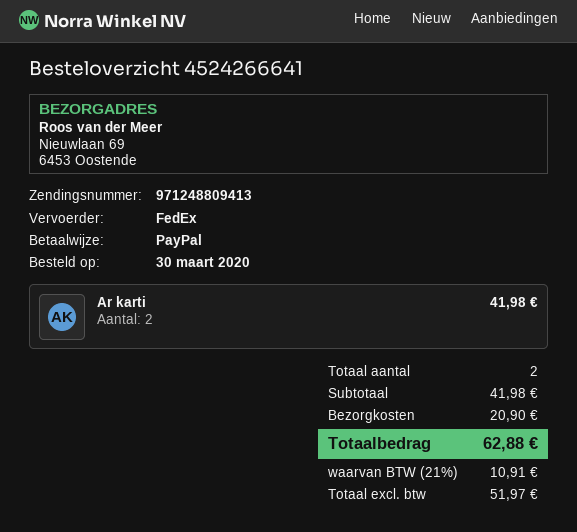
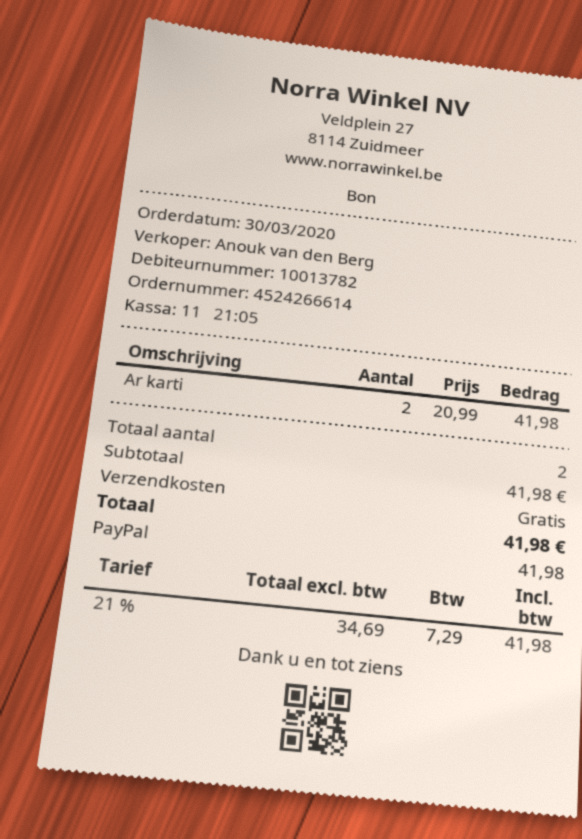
order number: 4524266641 -> 4524266614
shipping: 20.90 -> 0.00
net: 51.97 -> 34.69
tax: 21% = 10.91 -> 21% = 7.29
total: 62.88 -> 41.98

